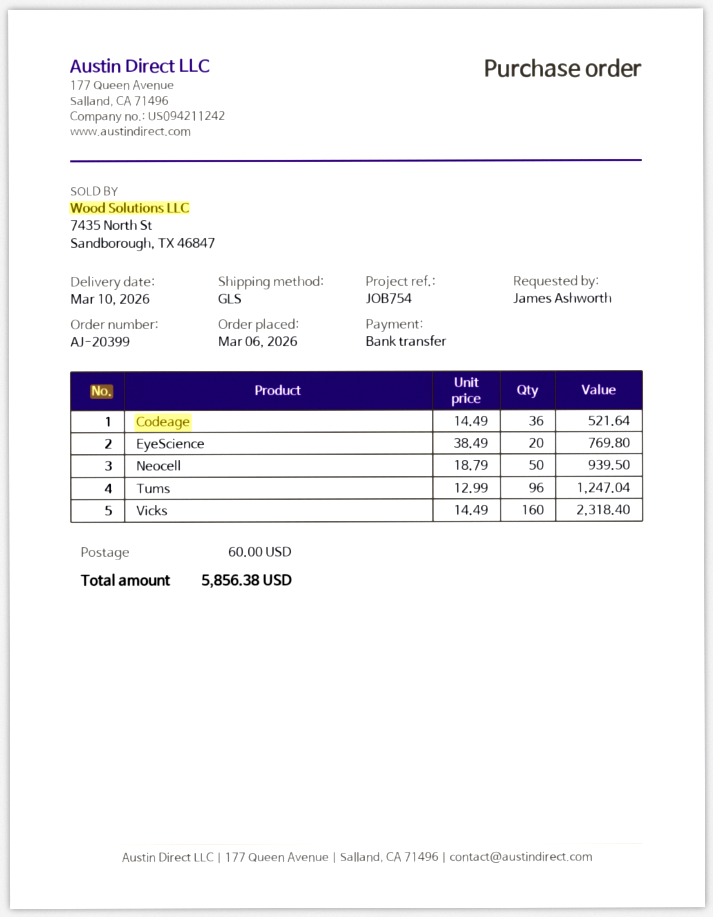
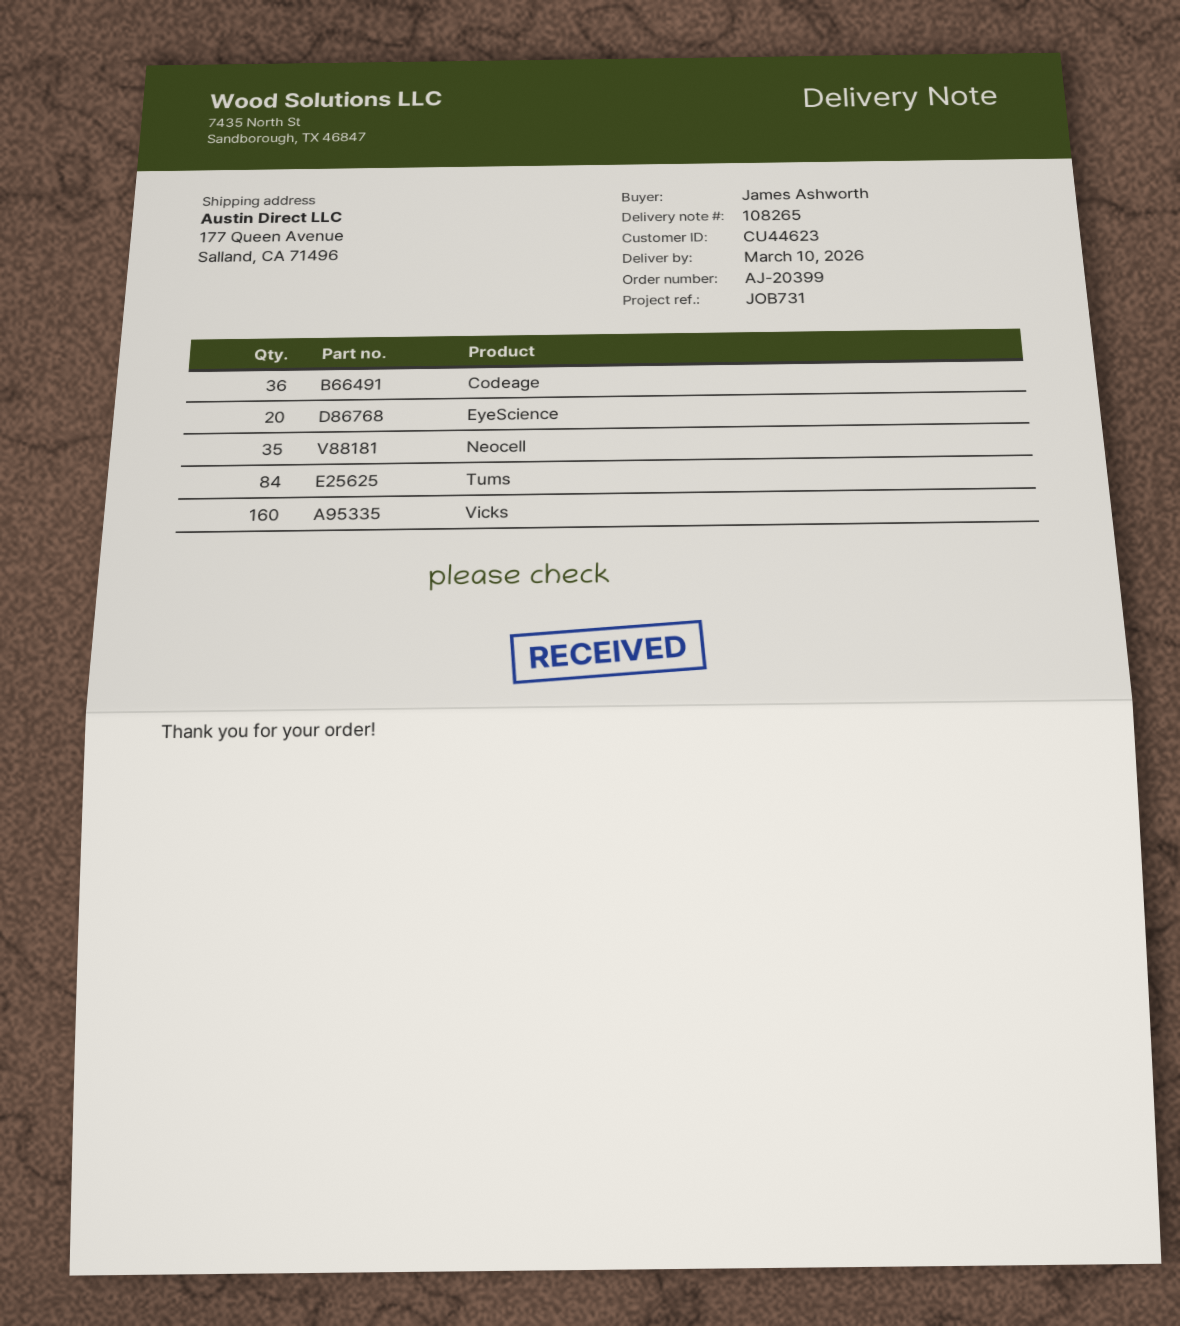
reference: JOB754 -> JOB731
Neocell: 50 -> 35
Tums: 96 -> 84

